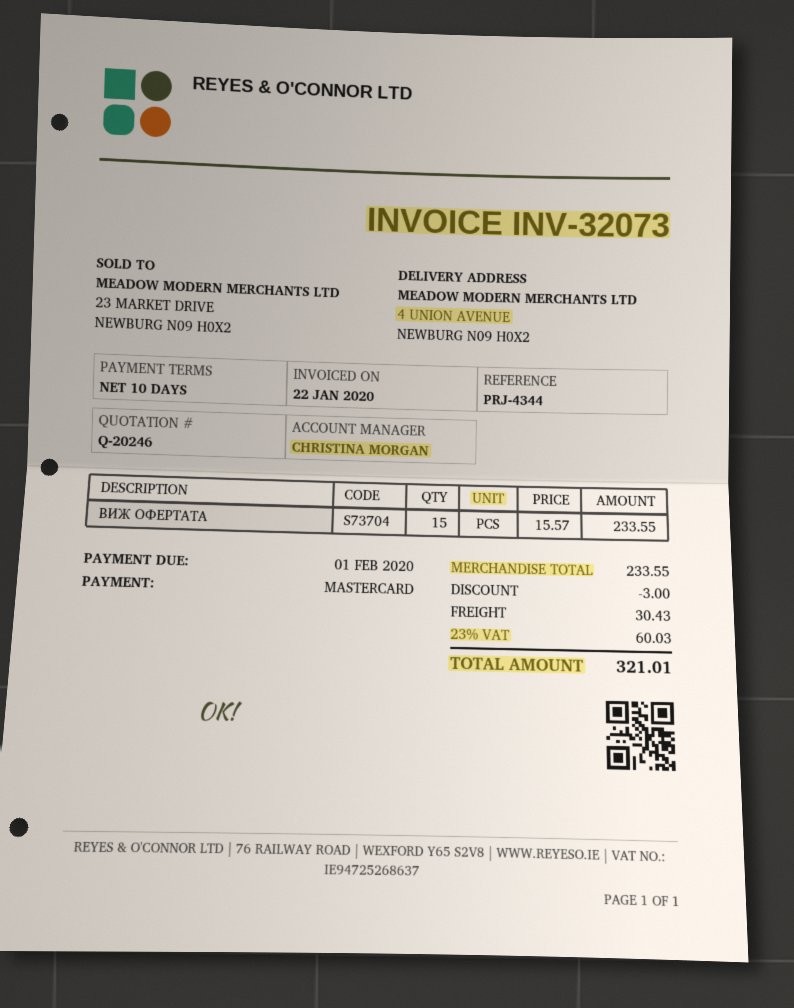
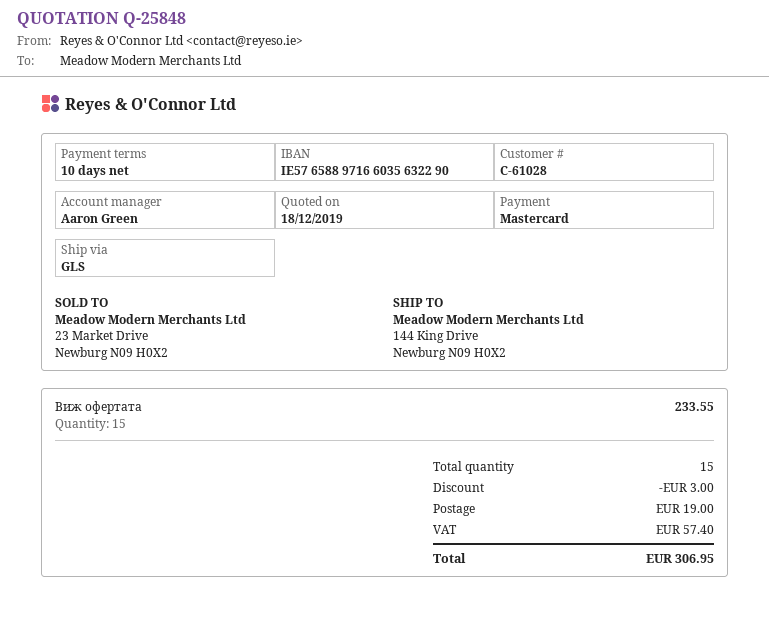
quote number: Q-20246 -> Q-25848
sales rep: CHRISTINA MORGAN -> Aaron Green
ship to: 4 UNION AVENUE, NEWBURG N09 H0X2 -> 144 King Drive, Newburg N09 H0X2
shipping: 30.43 -> 19.00
tax: 60.03 -> 57.40
total: 321.01 -> 306.95

